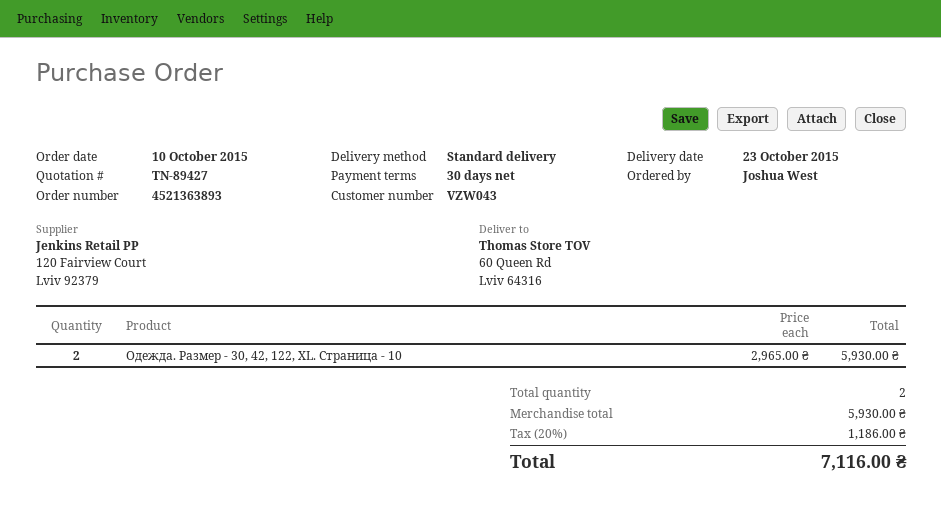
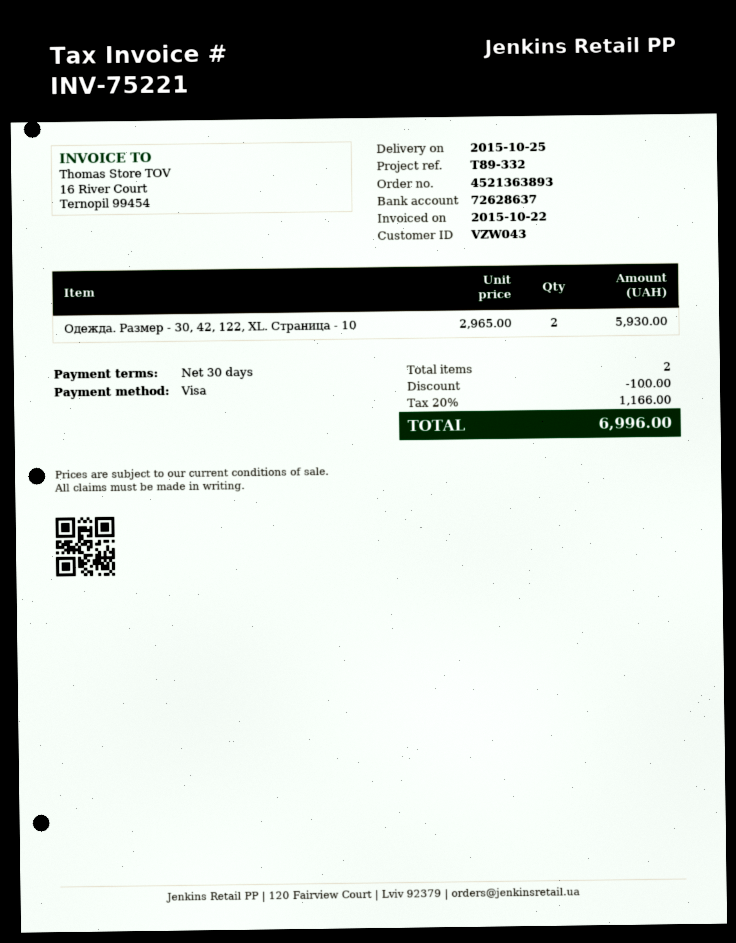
delivery date: 2015-10-23 -> 2015-10-25
discount: none -> 100.00
tax: 20% = 1186.00 -> 20% = 1166.00
total: 7116.00 -> 6996.00

